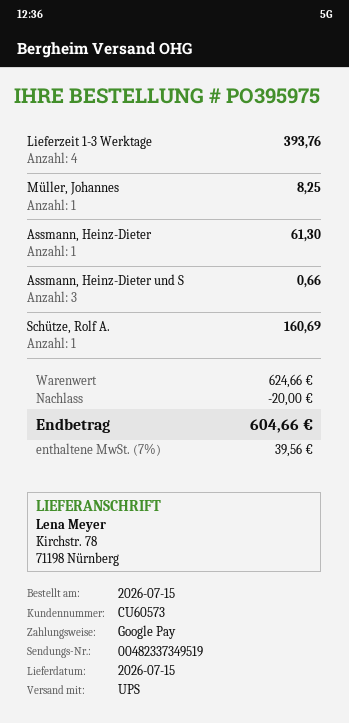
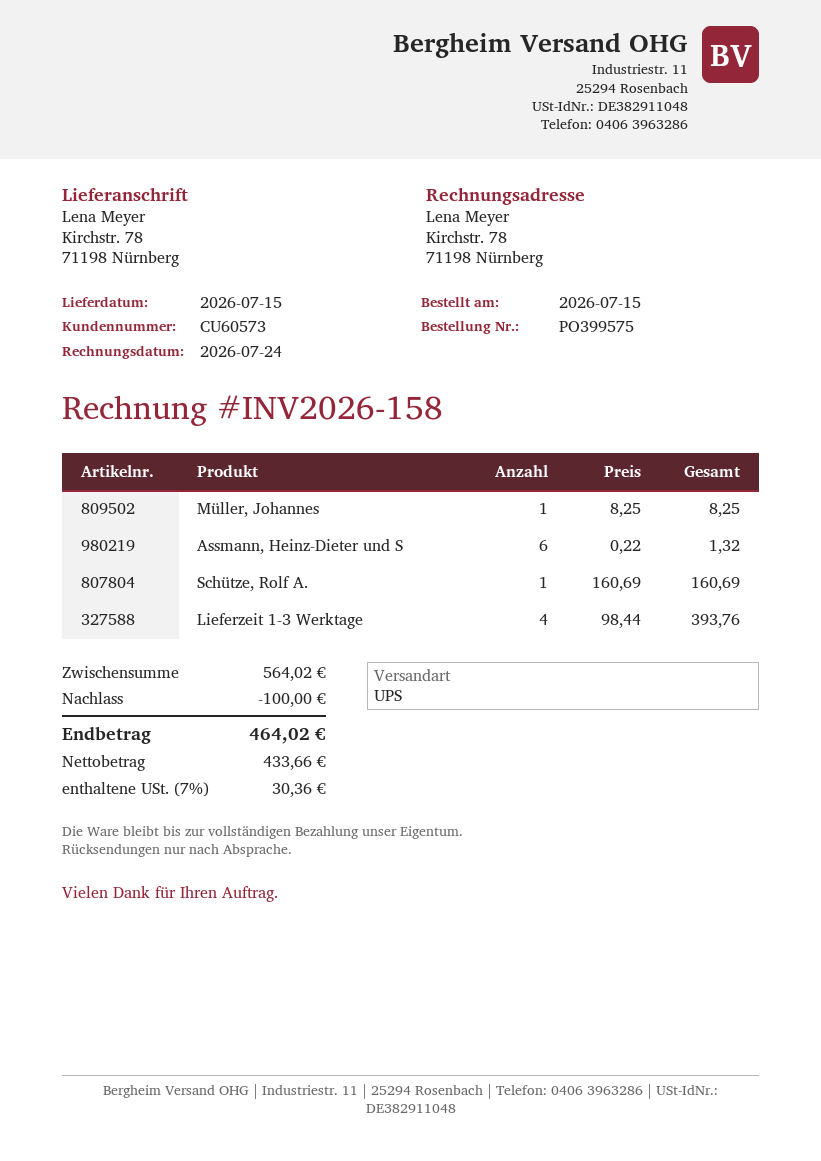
order number: PO395975 -> PO399575
Assmann, Heinz-Dieter: 1 for 61.30 -> none
Assmann, Heinz-Dieter und S: 3 for 0.66 -> 6 for 1.32
subtotal: 624.66 -> 564.02
discount: 20.00 -> 100.00
tax: 7% = 39.56 -> 7% = 30.36
total: 604.66 -> 464.02

